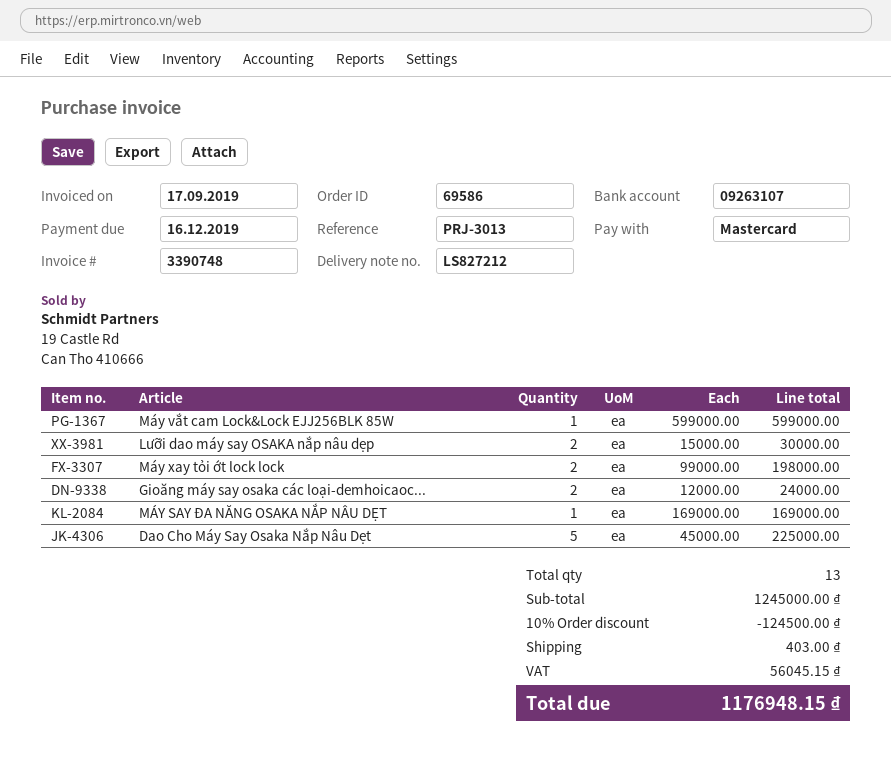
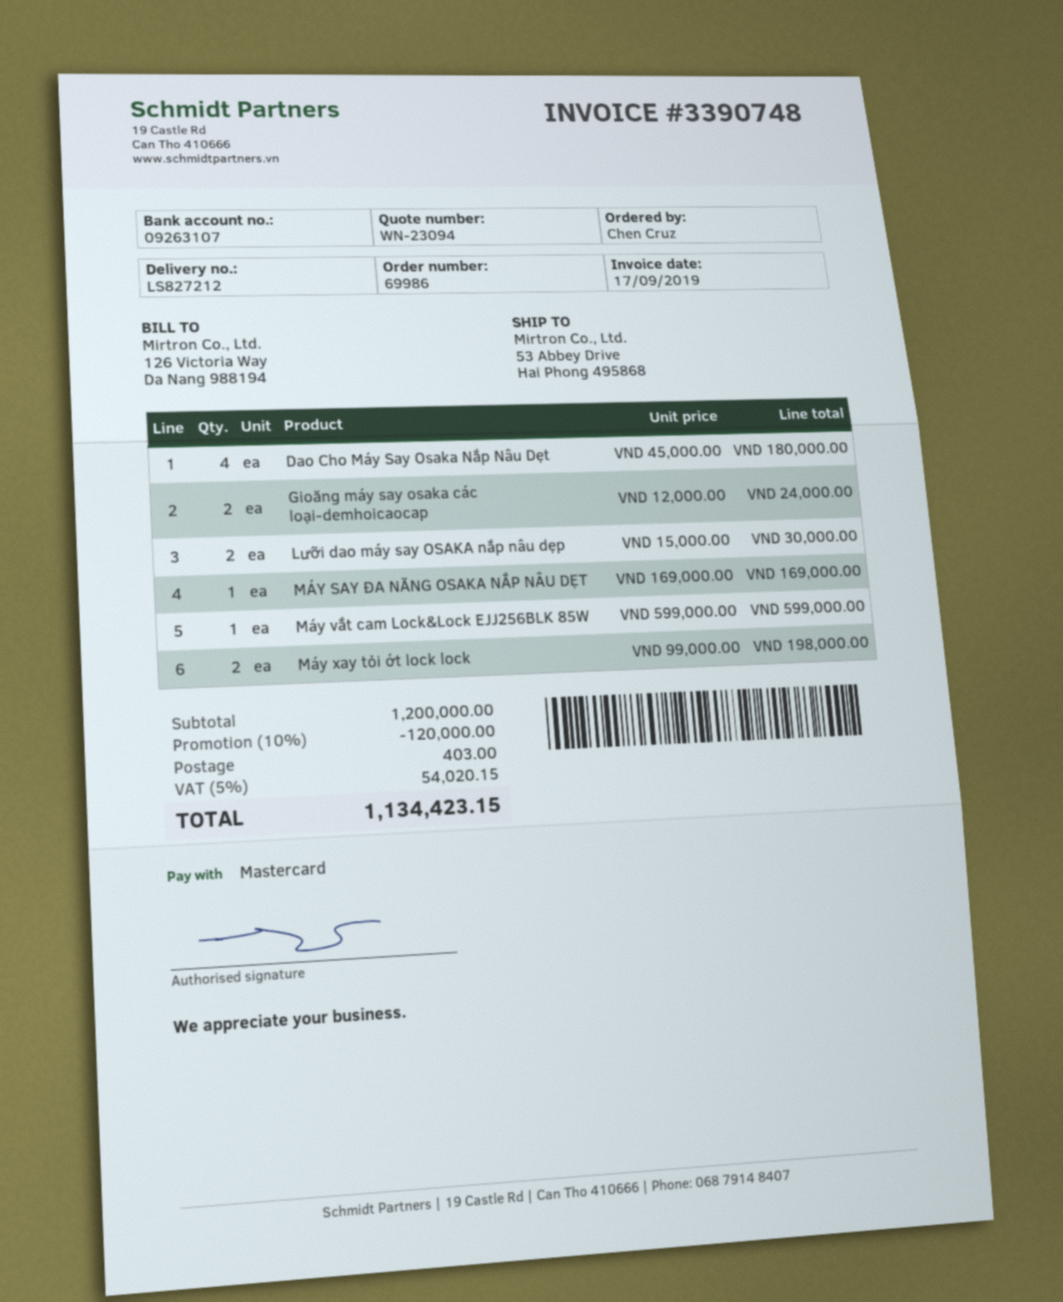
order number: 69586 -> 69986
Dao Cho Máy Say Osaka Nắp Nâu Dẹt: 5 x 45000.00 = 225000.00 -> 4 x 45000.00 = 180000.00
subtotal: 1245000.00 -> 1200000.00
discount: 10% = 124500.00 -> 10% = 120000.00
tax: 56045.15 -> 54020.15
total: 1176948.15 -> 1134423.15

